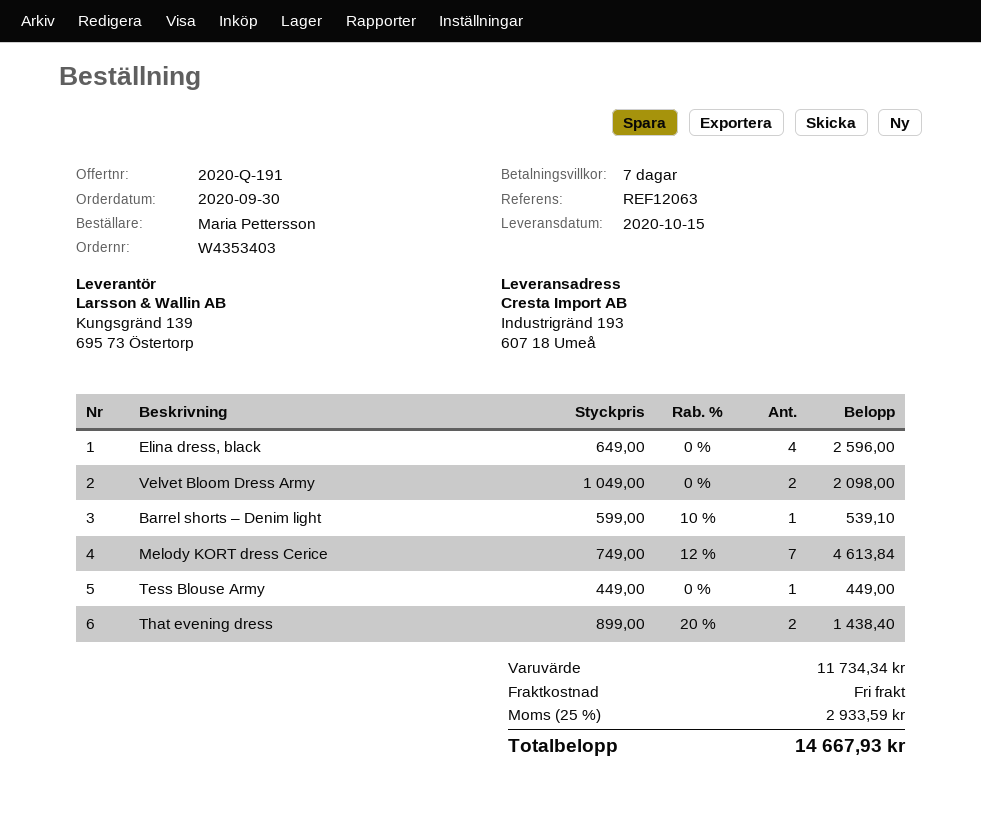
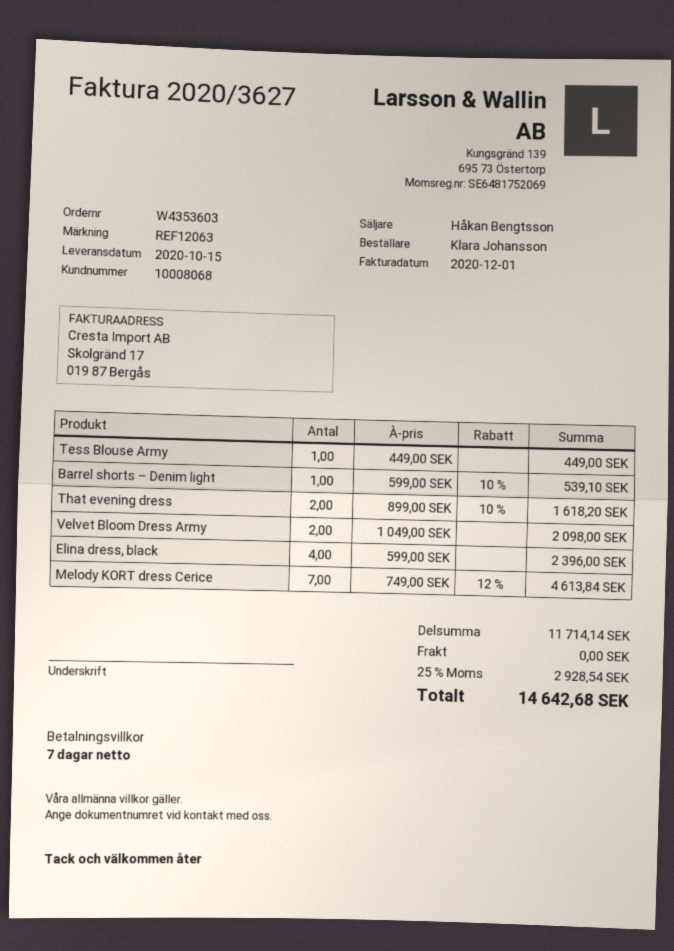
order number: W4353403 -> W4353603
ordered by: Maria Pettersson -> Klara Johansson
Elina dress, black: 4 x 649.00 = 2596.00 -> 4 x 599.00 = 2396.00
That evening dress: 2 x 899.00 - 20% = 1438.40 -> 2 x 899.00 - 10% = 1618.20
subtotal: 11734.34 -> 11714.14
tax: 25% = 2933.59 -> 25% = 2928.54
total: 14667.93 -> 14642.68

